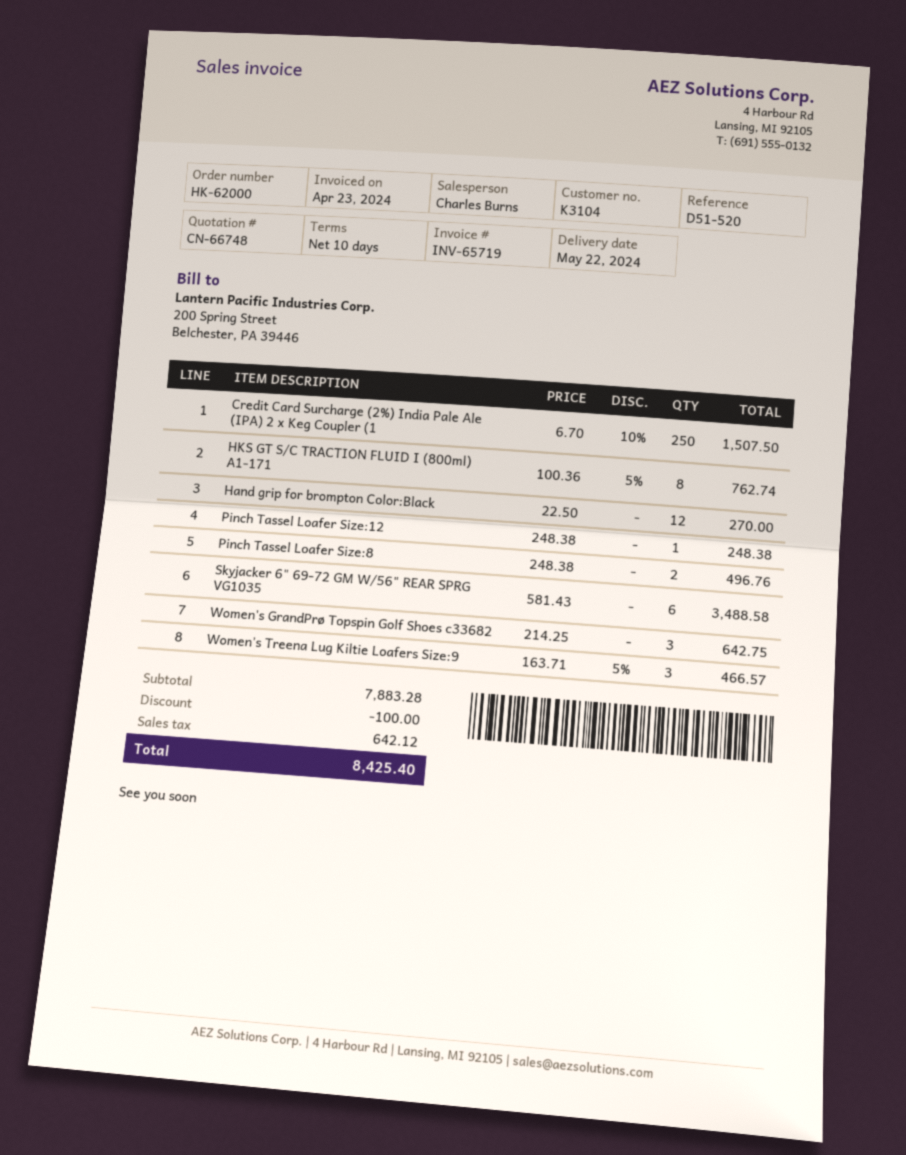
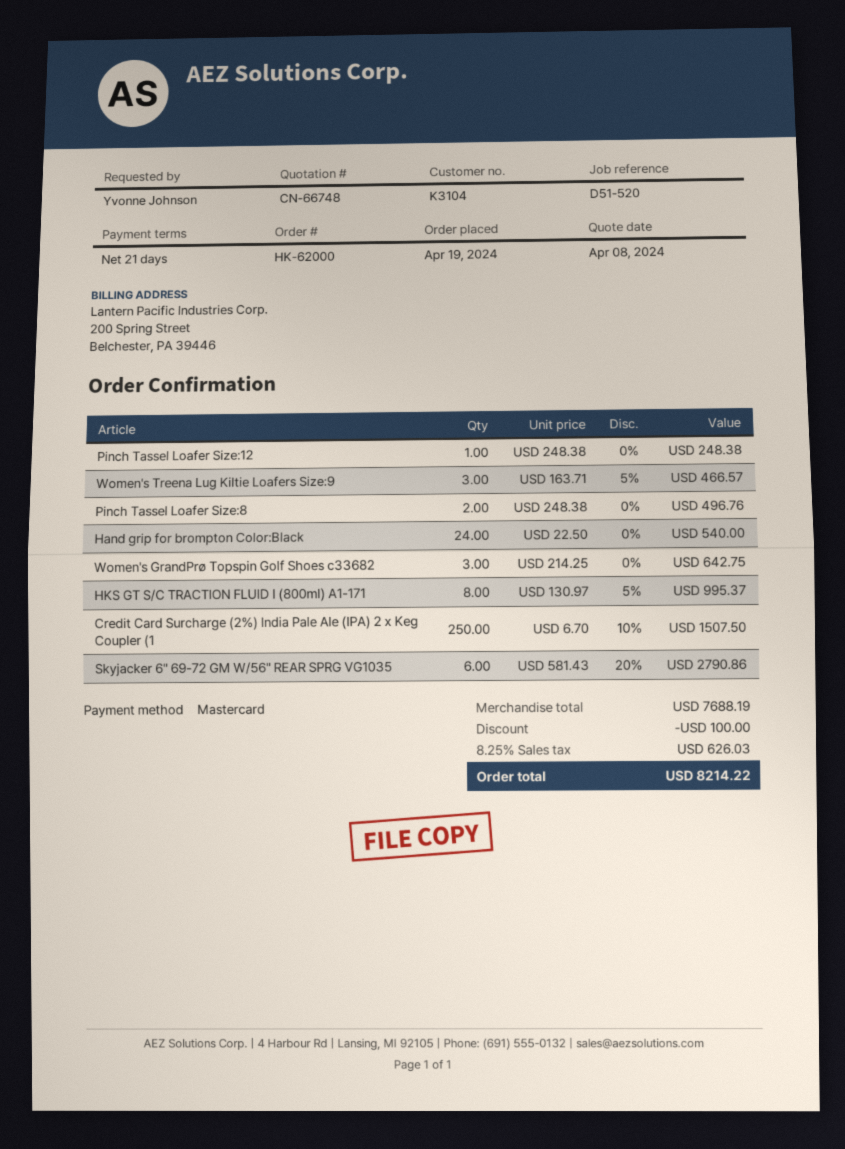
payment terms: 10 days -> 21 days
HKS GT S/C TRACTION FLUID I (800ml) A1-171: 8 x 100.36 - 5% = 762.74 -> 8 x 130.97 - 5% = 995.37
Hand grip for brompton Color:Black: 12 x 22.50 = 270.00 -> 24 x 22.50 = 540.00
Skyjacker 6" 69-72 GM W/56" REAR SPRG VG1035: 6 x 581.43 = 3488.58 -> 6 x 581.43 - 20% = 2790.86
subtotal: 7883.28 -> 7688.19
tax: 642.12 -> 626.03
total: 8425.40 -> 8214.22

